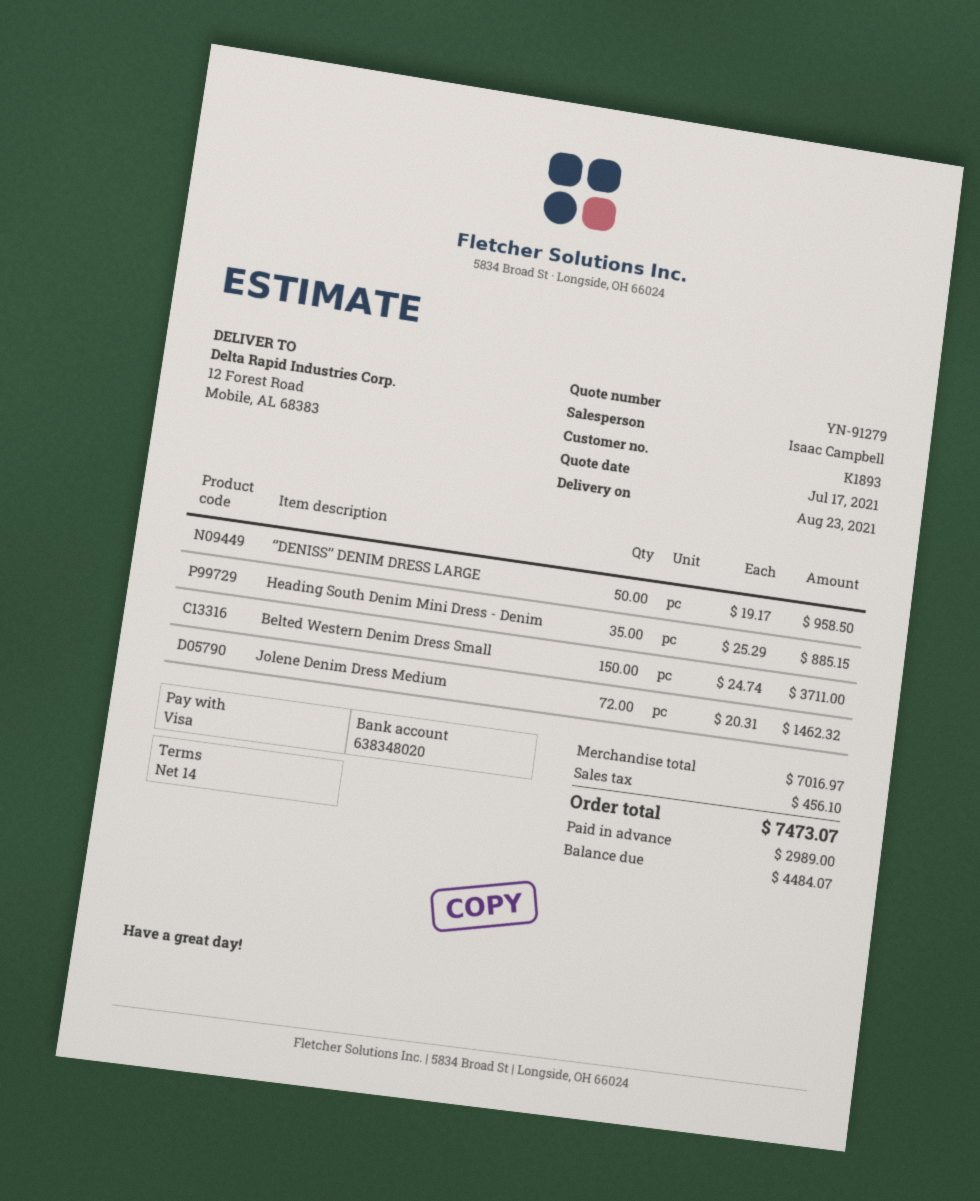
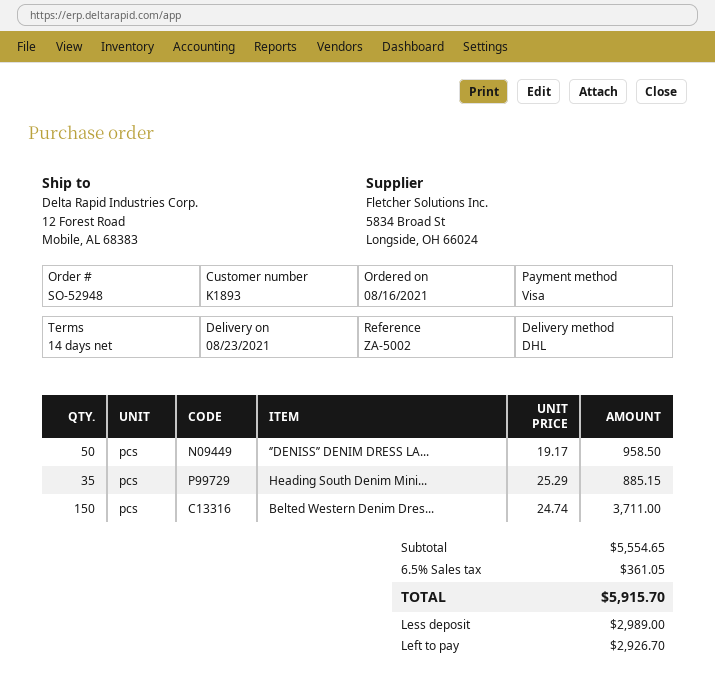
Jolene Denim Dress Medium: 72 x 20.31 = 1462.32 -> none
subtotal: 7016.97 -> 5554.65
tax: 456.10 -> 361.05
total: 7473.07 -> 5915.70
balance: 4484.07 -> 2926.70

